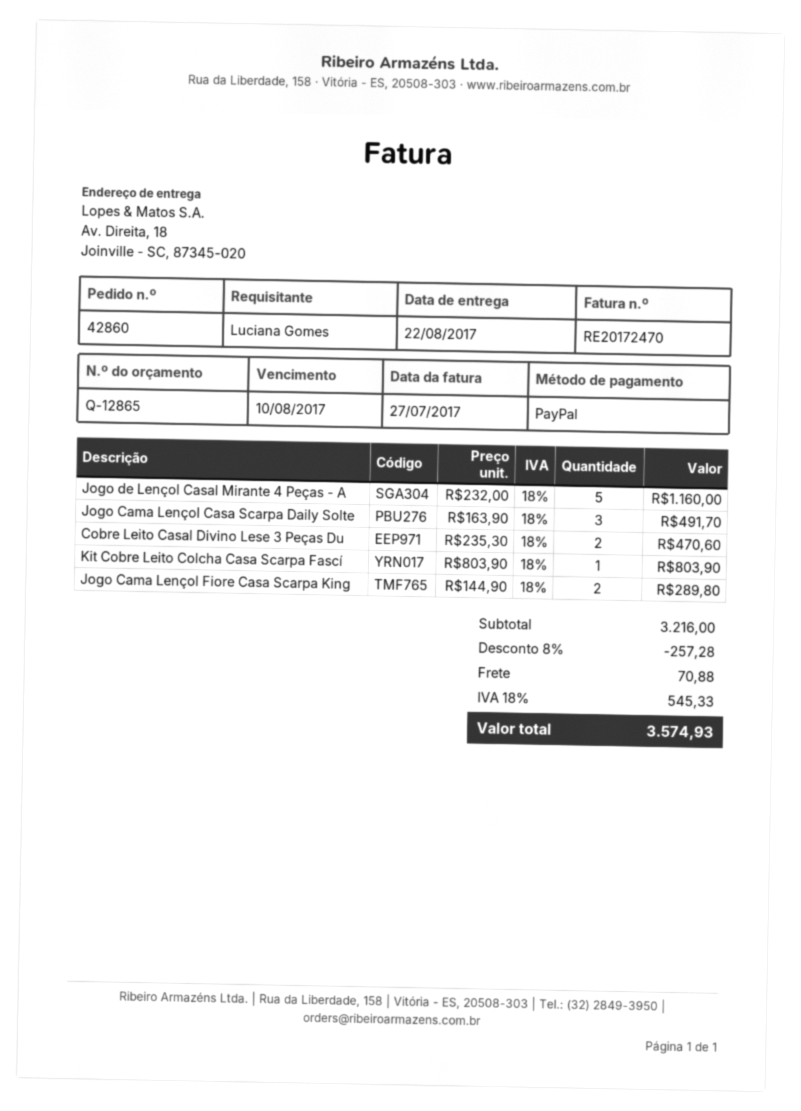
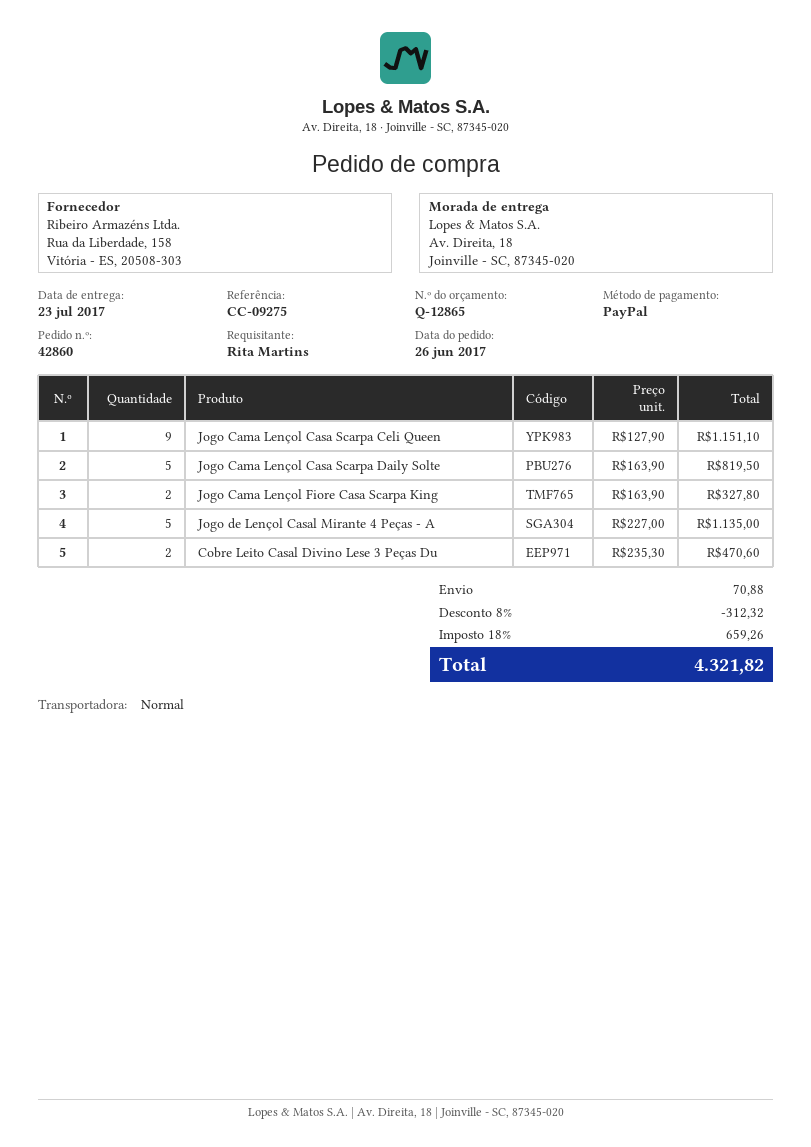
delivery date: 2017-08-22 -> 2017-07-23
ordered by: Luciana Gomes -> Rita Martins
Jogo de Lençol Casal Mirante 4 Peças - A: 5 x 232.00 = 1160.00 -> 5 x 227.00 = 1135.00
Jogo Cama Lençol Casa Scarpa Daily Solte: 3 x 163.90 = 491.70 -> 5 x 163.90 = 819.50
Kit Cobre Leito Colcha Casa Scarpa Fascí: 1 x 803.90 = 803.90 -> none
Jogo Cama Lençol Fiore Casa Scarpa King: 2 x 144.90 = 289.80 -> 2 x 163.90 = 327.80
Jogo Cama Lençol Casa Scarpa Celi Queen: none -> 9 x 127.90 = 1151.10
discount: 8% = 257.28 -> 8% = 312.32
tax: 18% = 545.33 -> 18% = 659.26
total: 3574.93 -> 4321.82

